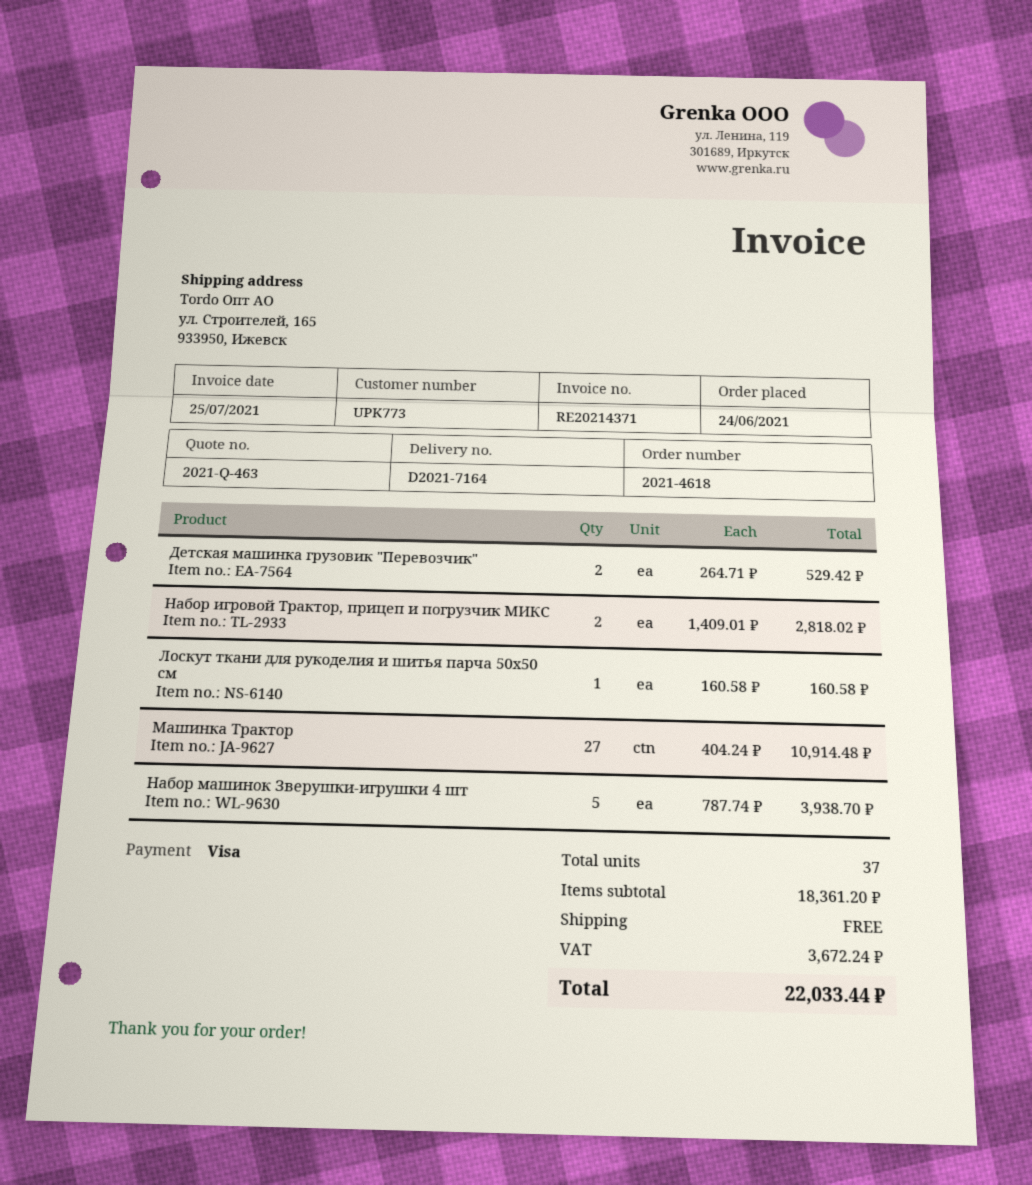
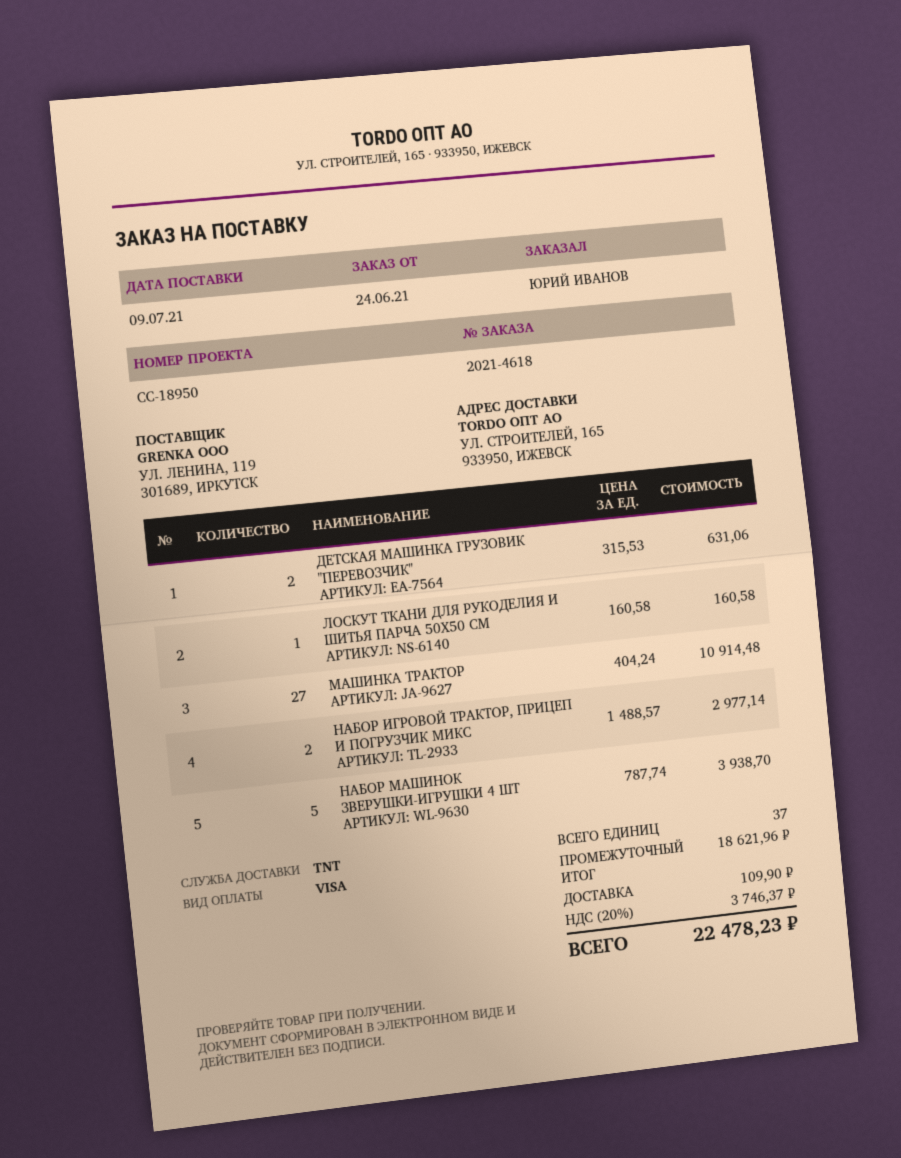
Детская машинка грузовик "Перевозчик": 2 x 264.71 = 529.42 -> 2 x 315.53 = 631.06
Набор игровой Трактор, прицеп и погрузчик МИКС: 2 x 1409.01 = 2818.02 -> 2 x 1488.57 = 2977.14
subtotal: 18361.20 -> 18621.96
shipping: 0.00 -> 109.90
tax: 3672.24 -> 3746.37
total: 22033.44 -> 22478.23

